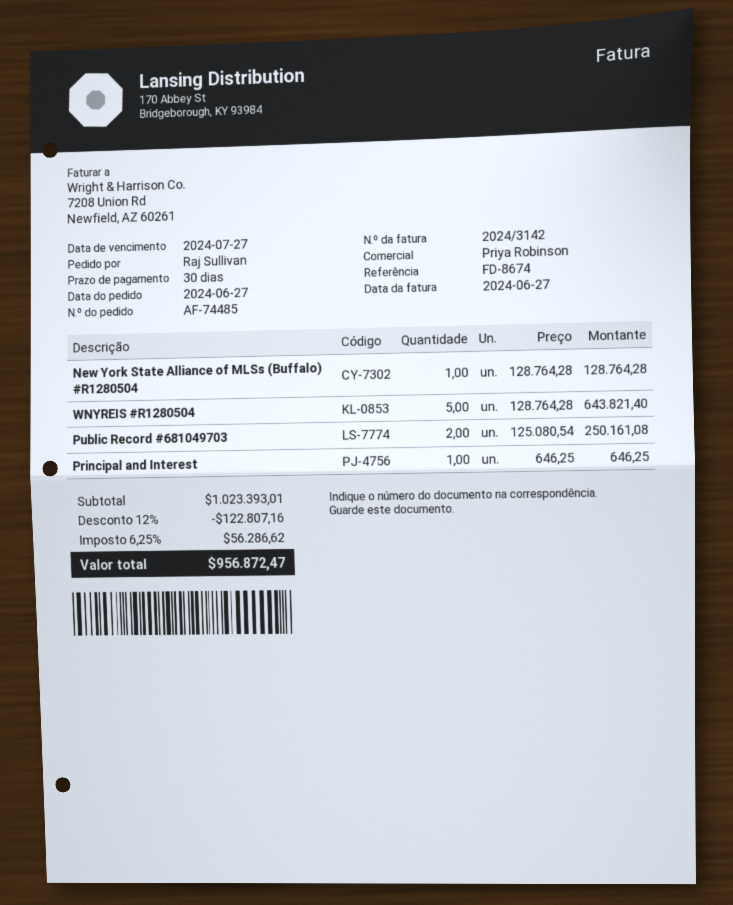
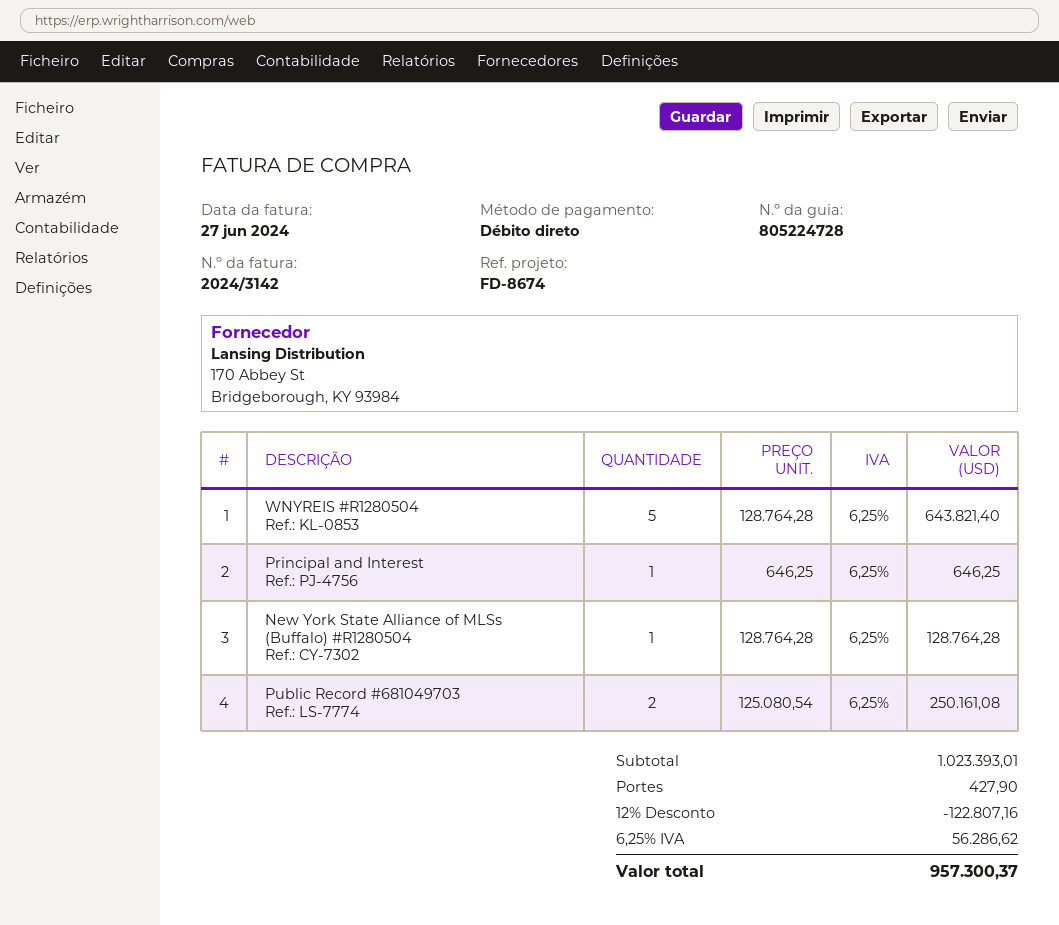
shipping: none -> 427.90
total: 956872.47 -> 957300.37

